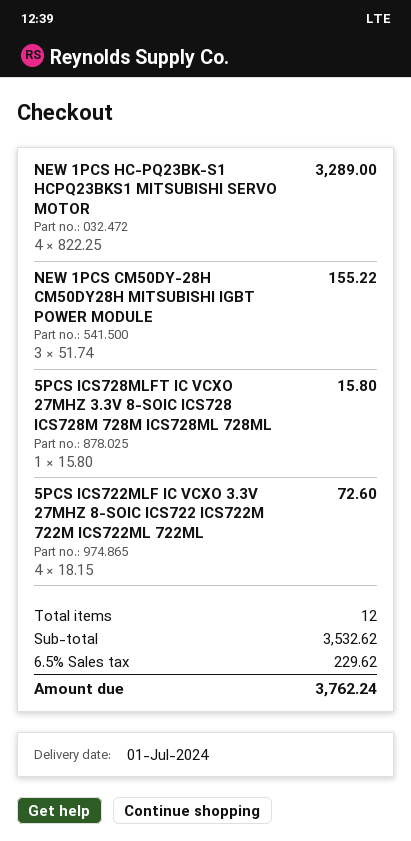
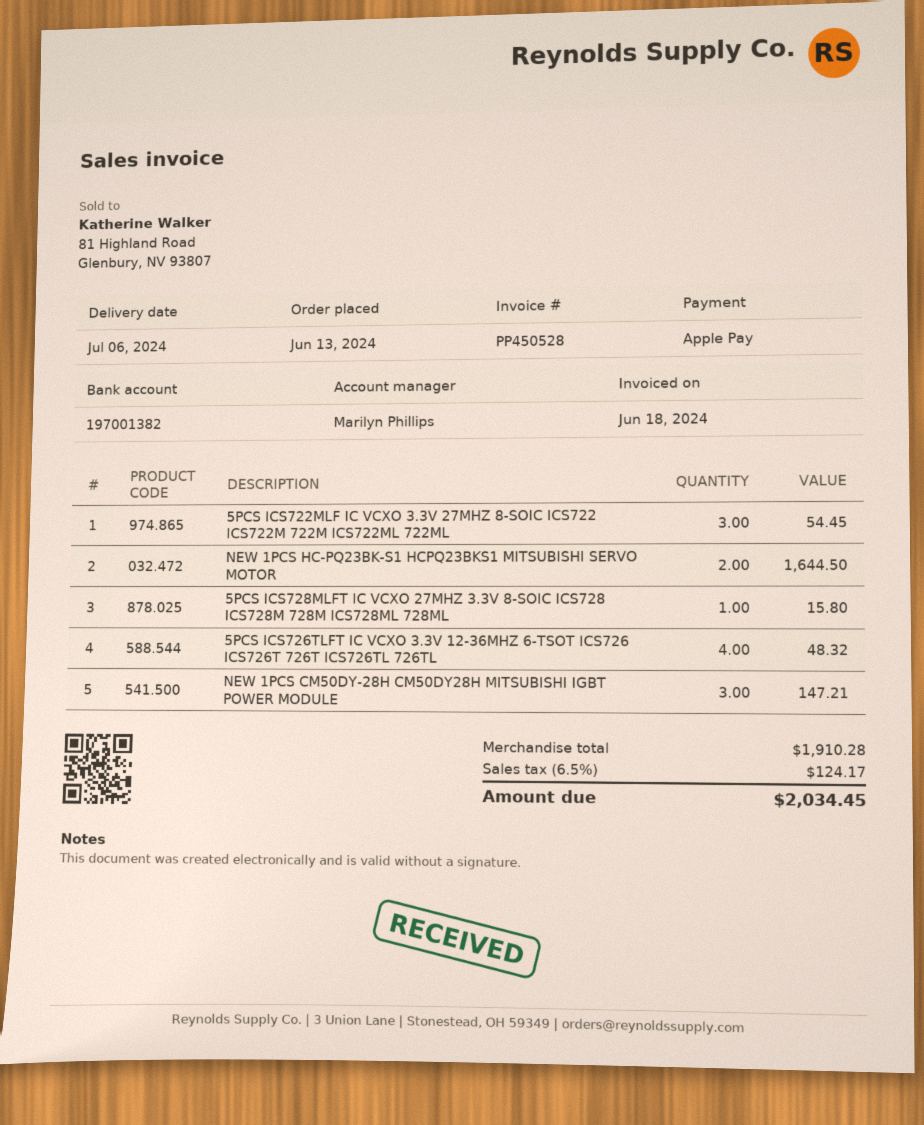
delivery date: 2024-07-01 -> 2024-07-06
NEW 1PCS HC-PQ23BK-S1 HCPQ23BKS1 MITSUBISHI SERVO MOTOR: 4 for 3289.00 -> 2 for 1644.50
NEW 1PCS CM50DY-28H CM50DY28H MITSUBISHI IGBT POWER MODULE: 3 for 155.22 -> 3 for 147.21
5PCS ICS722MLF IC VCXO 3.3V 27MHZ 8-SOIC ICS722 ICS722M 722M ICS722ML 722ML: 4 for 72.60 -> 3 for 54.45
5PCS ICS726TLFT IC VCXO 3.3V 12-36MHZ 6-TSOT ICS726 ICS726T 726T ICS726TL 726TL: none -> 4 for 48.32
subtotal: 3532.62 -> 1910.28
tax: 6.5% = 229.62 -> 6.5% = 124.17
total: 3762.24 -> 2034.45

